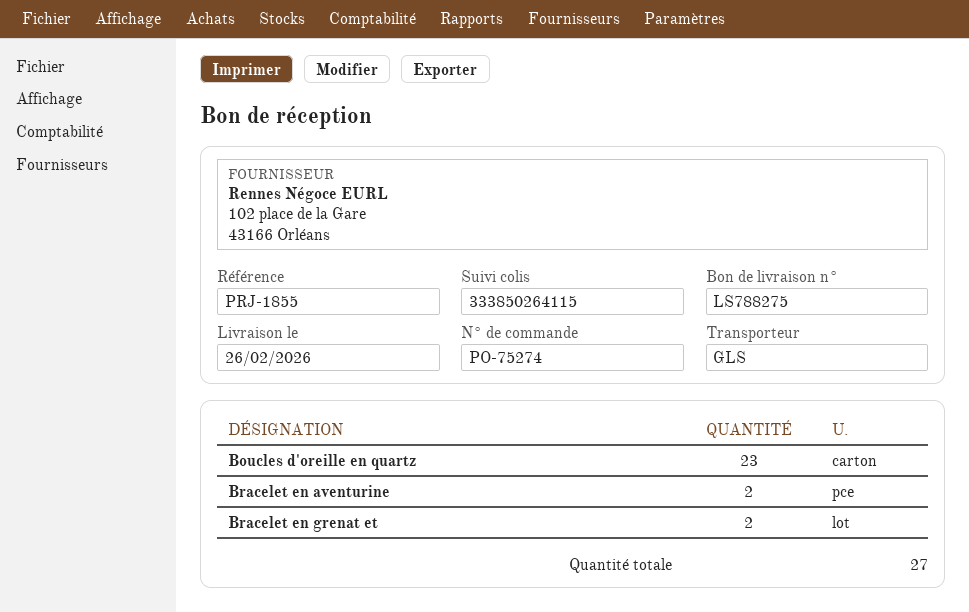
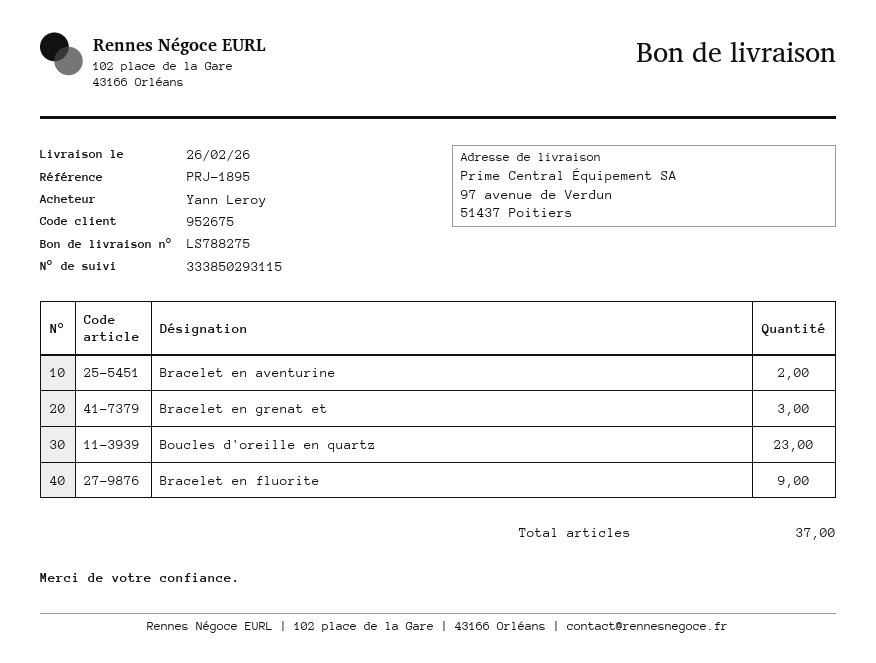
reference: PRJ-1855 -> PRJ-1895
tracking number: 333850264115 -> 333850293115
Bracelet en grenat et: 2 -> 3
Bracelet en fluorite: none -> 9
total quantity: 27 -> 37

